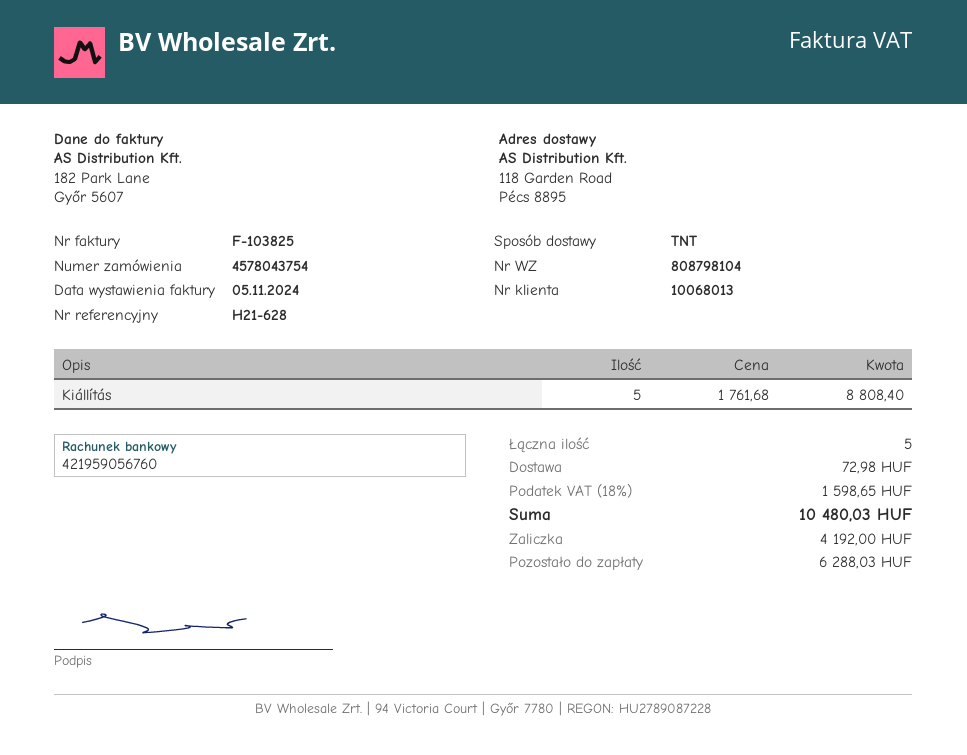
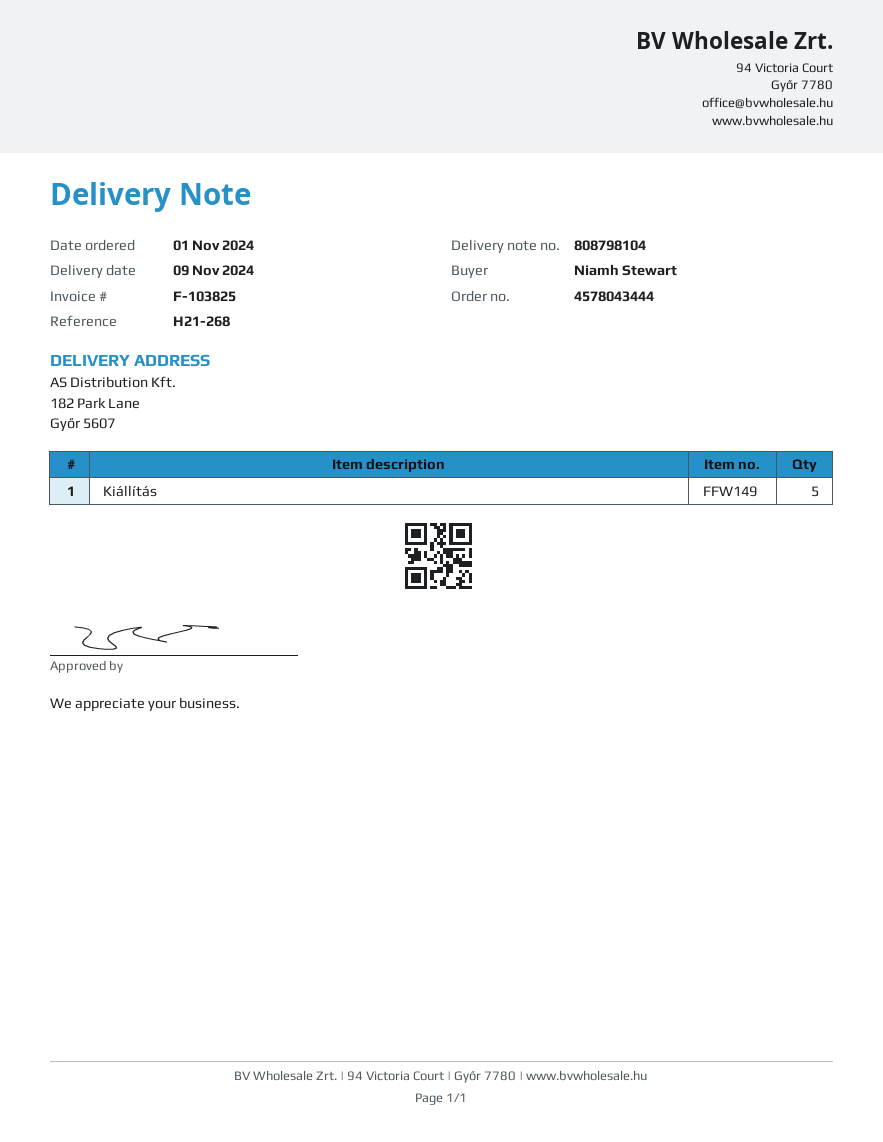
order number: 4578043754 -> 4578043444
reference: H21-628 -> H21-268
ship to: 118 Garden Road, Pécs 8895 -> 182 Park Lane, Győr 5607

